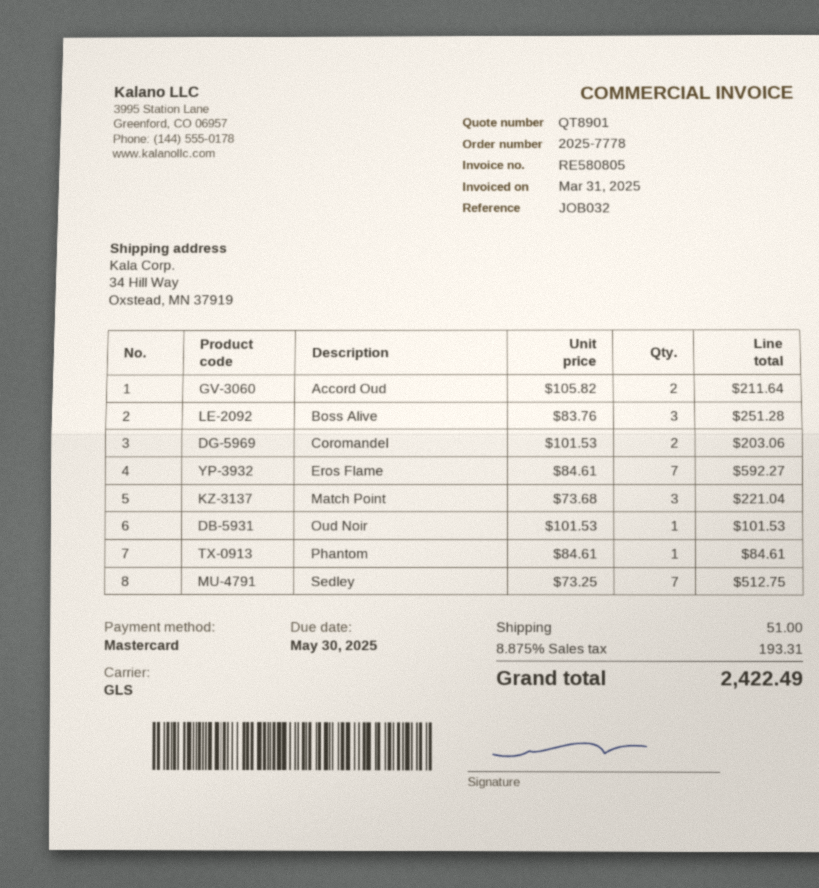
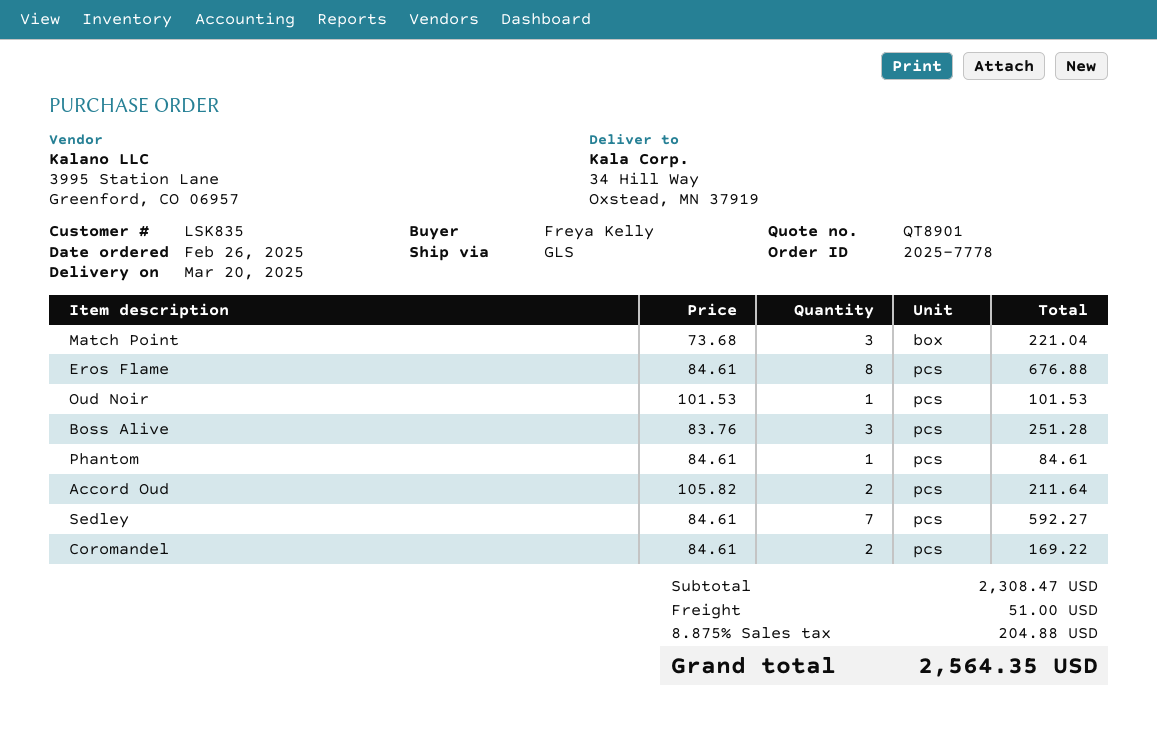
Coromandel: 2 x 101.53 = 203.06 -> 2 x 84.61 = 169.22
Eros Flame: 7 x 84.61 = 592.27 -> 8 x 84.61 = 676.88
Sedley: 7 x 73.25 = 512.75 -> 7 x 84.61 = 592.27
tax: 8.875% = 193.31 -> 8.875% = 204.88
total: 2422.49 -> 2564.35

